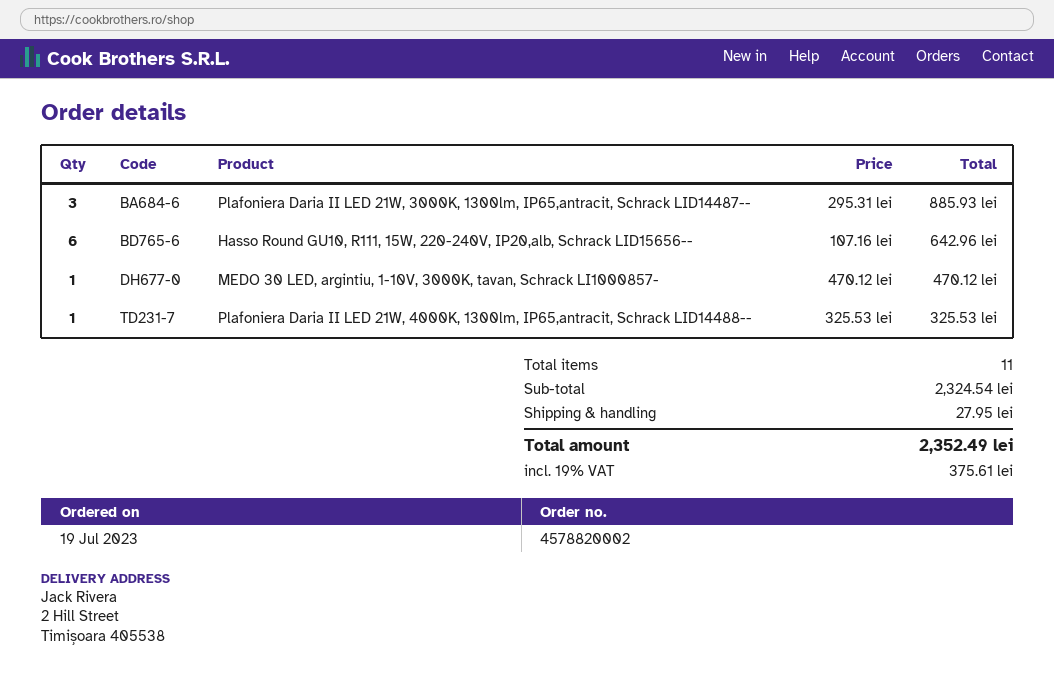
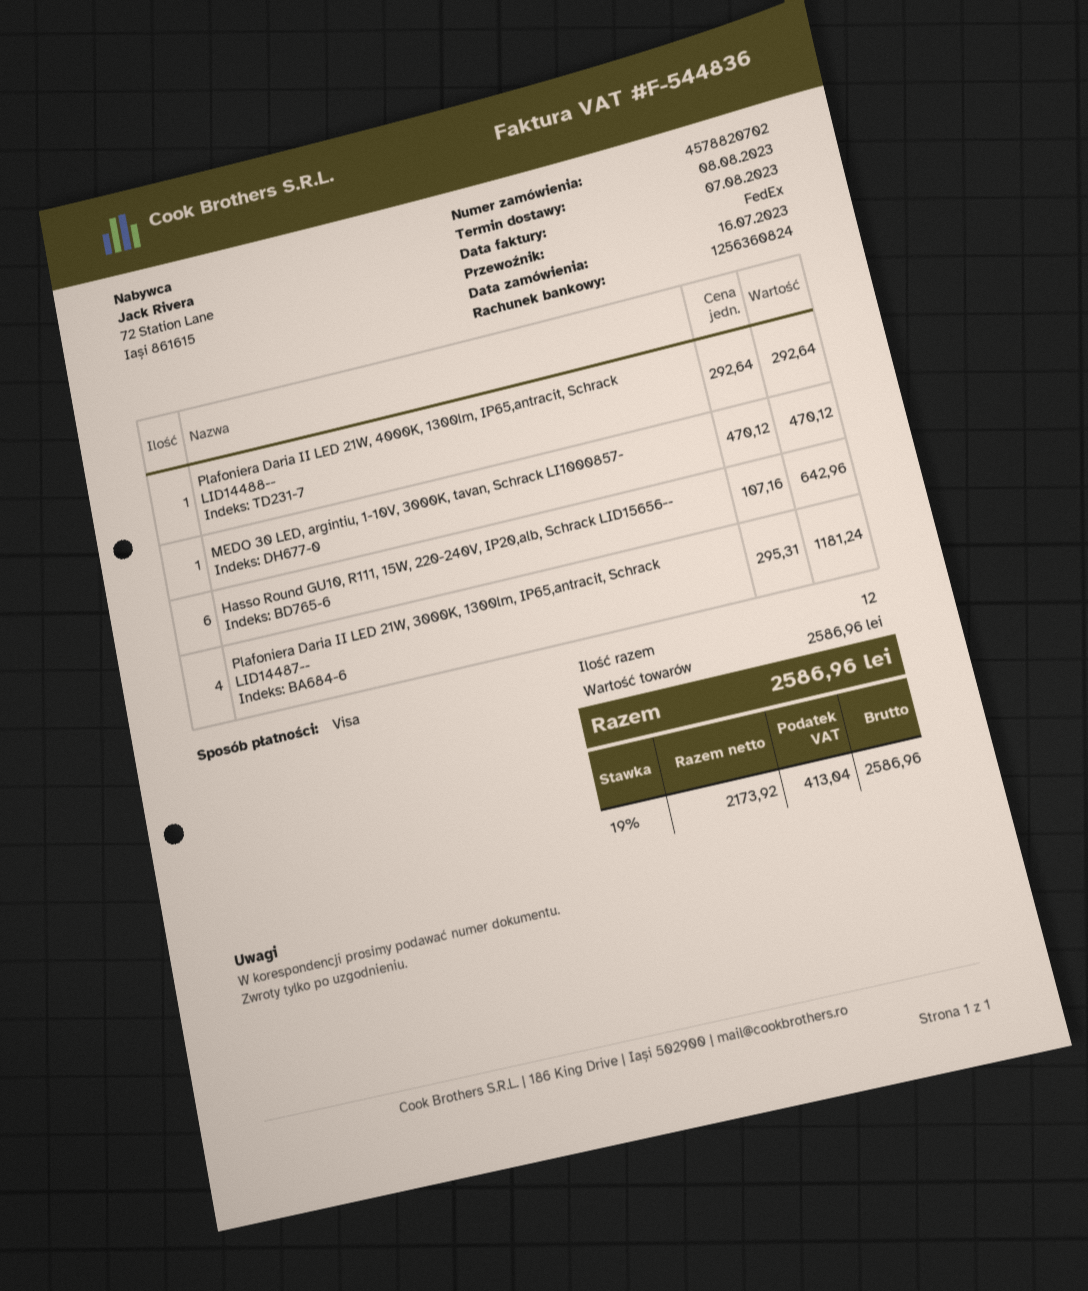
order number: 4578820002 -> 4578820702
order date: 2023-07-19 -> 2023-07-16
Plafoniera Daria II LED 21W, 3000K, 1300lm, IP65,antracit, Schrack LID14487--: 3 x 295.31 = 885.93 -> 4 x 295.31 = 1181.24
Plafoniera Daria II LED 21W, 4000K, 1300lm, IP65,antracit, Schrack LID14488--: 1 x 325.53 = 325.53 -> 1 x 292.64 = 292.64
total quantity: 11 -> 12
subtotal: 2324.54 -> 2586.96
shipping: 27.95 -> none
tax: 19% = 375.61 -> 19% = 413.04
total: 2352.49 -> 2586.96

